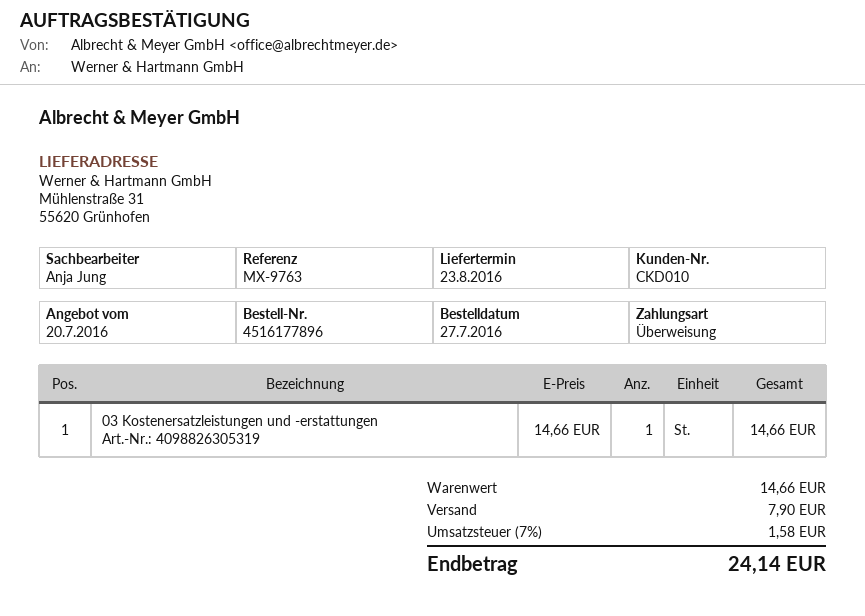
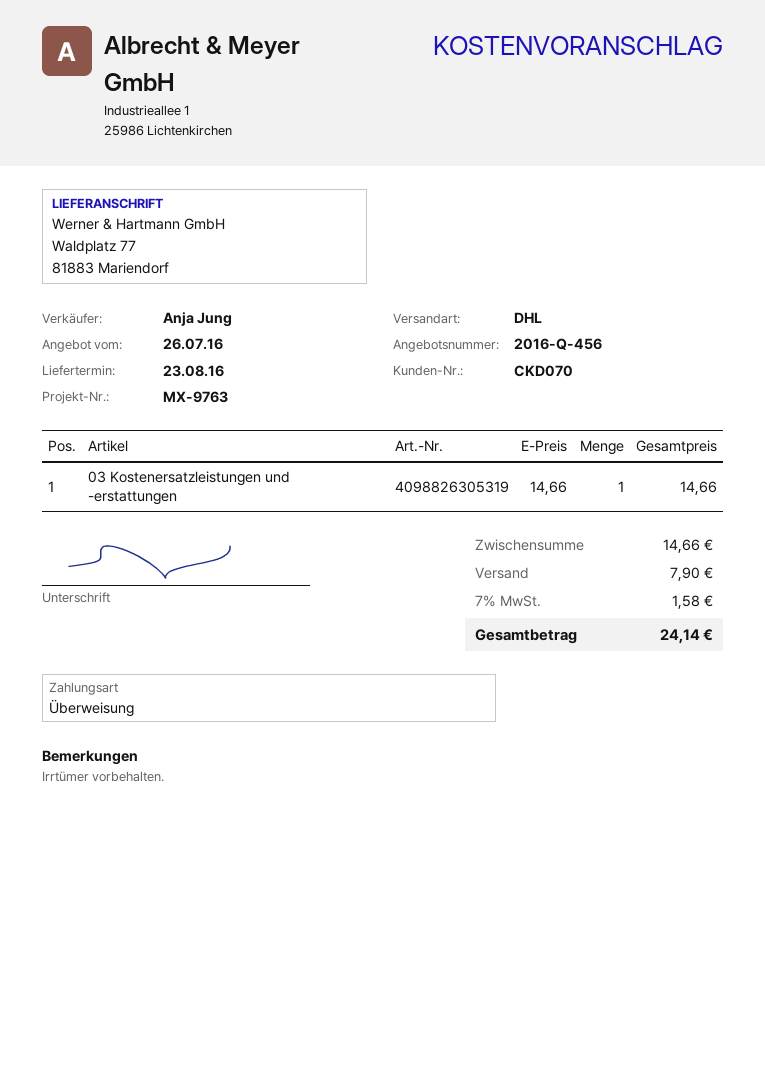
quote date: 2016-07-20 -> 2016-07-26
customer number: CKD010 -> CKD070
ship to: Mühlenstraße 31, 55620 Grünhofen -> Waldplatz 77, 81883 Mariendorf

